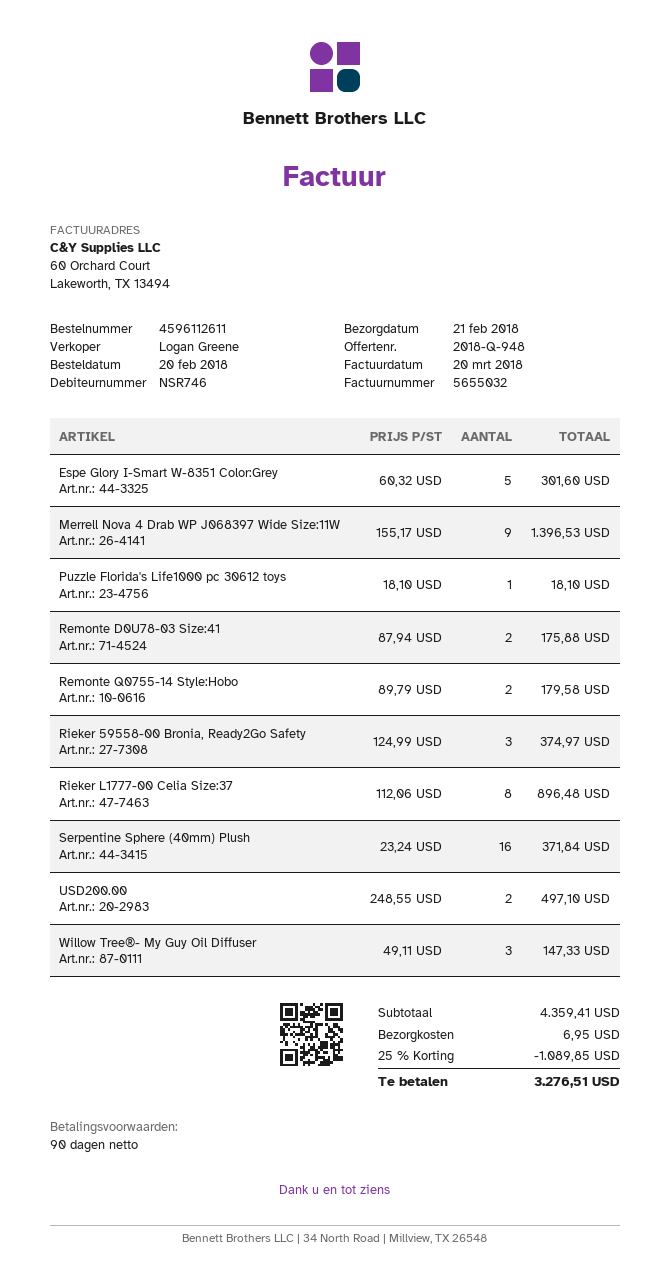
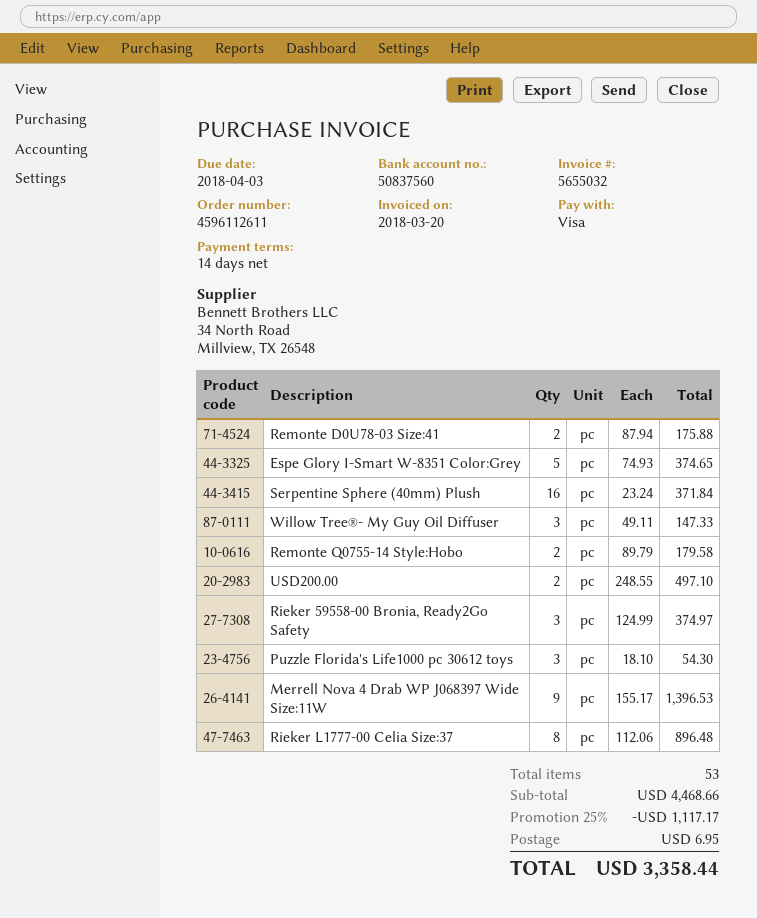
payment terms: 90 days -> 14 days
Espe Glory I-Smart W-8351 Color:Grey: 5 x 60.32 = 301.60 -> 5 x 74.93 = 374.65
Puzzle Florida's Life1000 pc 30612 toys: 1 x 18.10 = 18.10 -> 3 x 18.10 = 54.30
subtotal: 4359.41 -> 4468.66
discount: 25% = 1089.85 -> 25% = 1117.17
total: 3276.51 -> 3358.44

